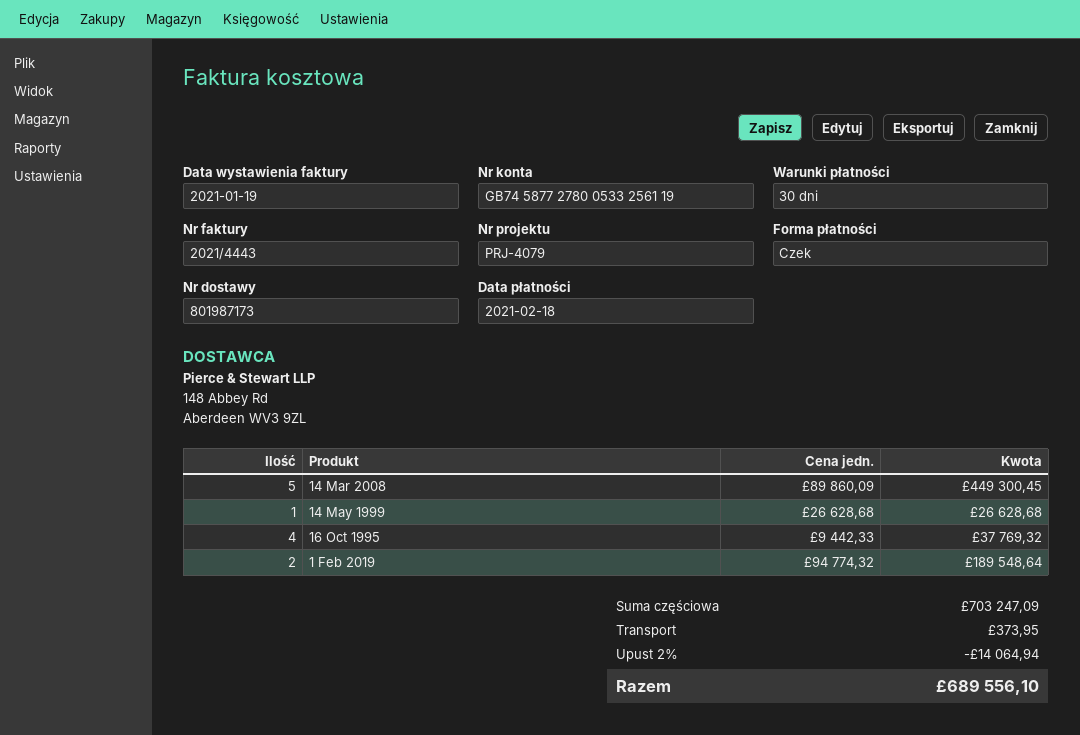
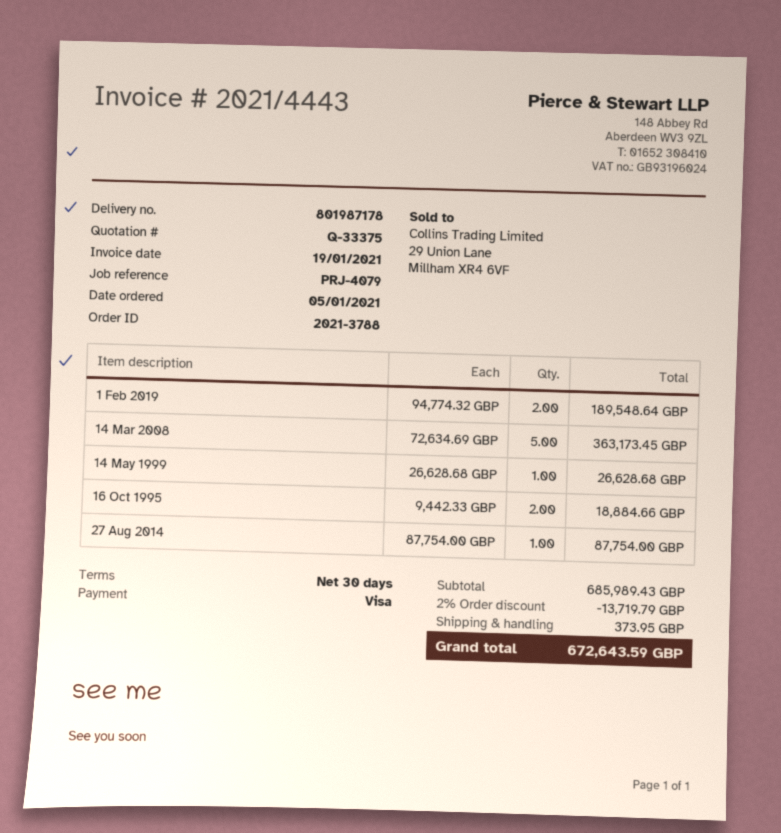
delivery note number: 801987173 -> 801987178
payment method: cheque -> Visa
14 Mar 2008: 5 x 89860.09 = 449300.45 -> 5 x 72634.69 = 363173.45
16 Oct 1995: 4 x 9442.33 = 37769.32 -> 2 x 9442.33 = 18884.66
27 Aug 2014: none -> 1 x 87754.00 = 87754.00
subtotal: 703247.09 -> 685989.43
discount: 2% = 14064.94 -> 2% = 13719.79
total: 689556.10 -> 672643.59

